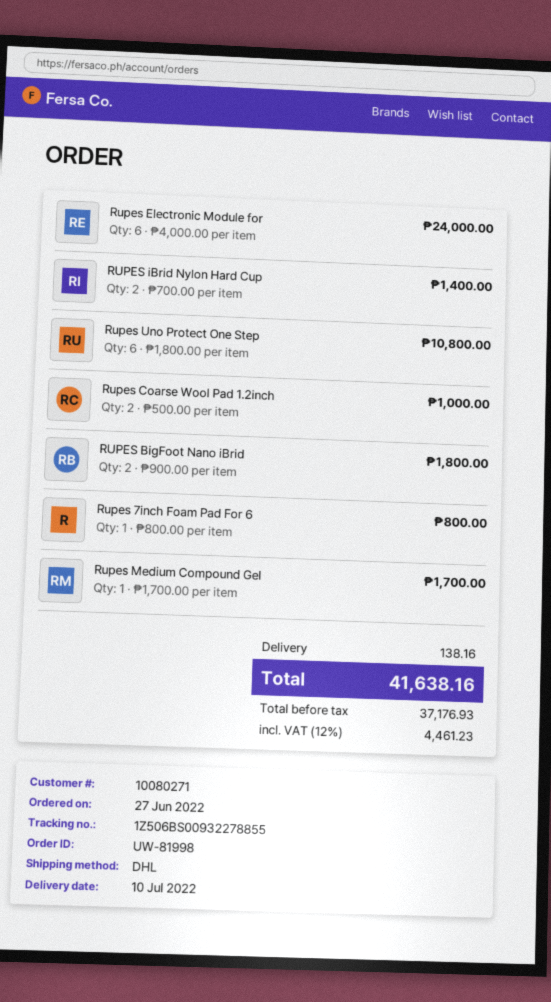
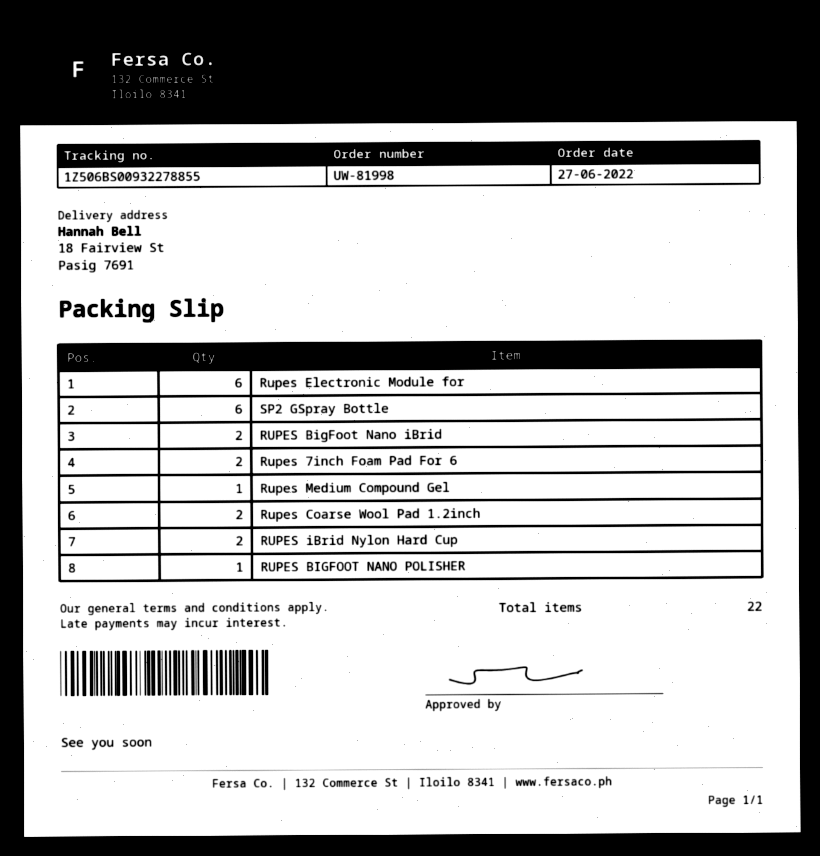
Rupes Uno Protect One Step: 6 -> none
Rupes 7inch Foam Pad For 6: 1 -> 2
SP2 GSpray Bottle: none -> 6
RUPES BIGFOOT NANO POLISHER: none -> 1

